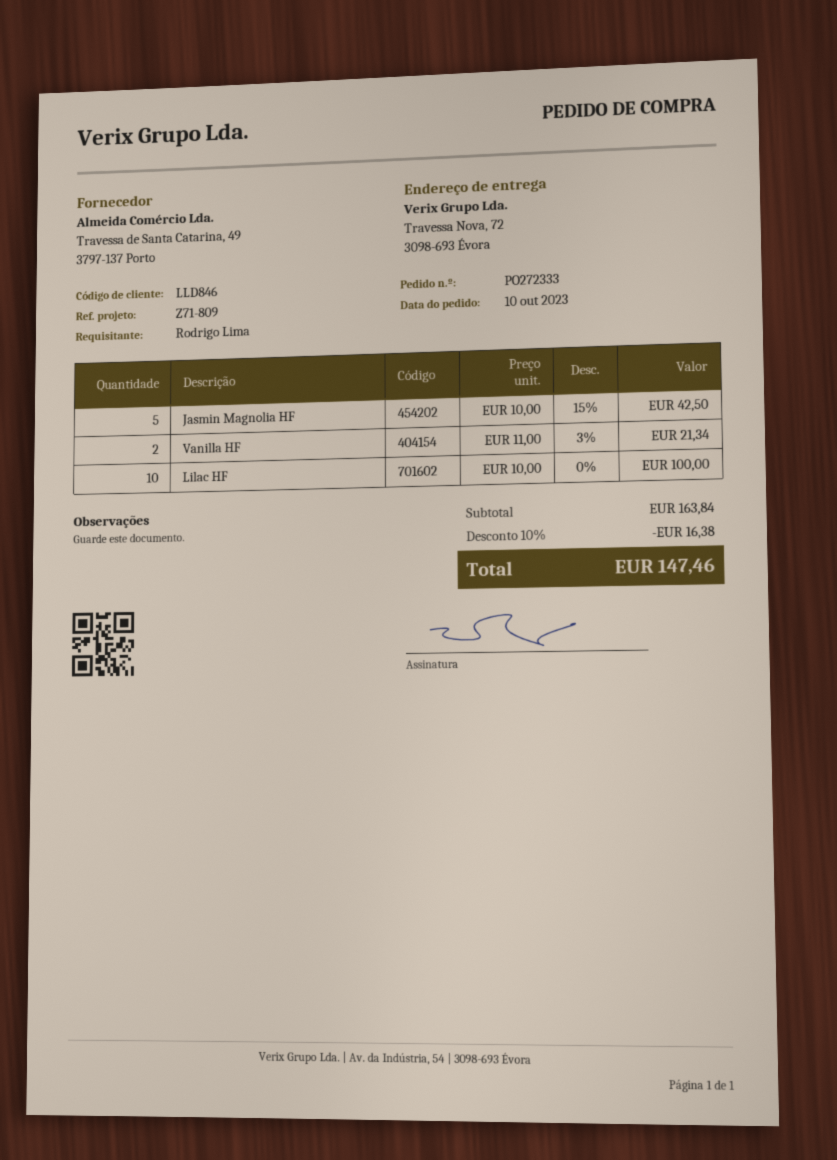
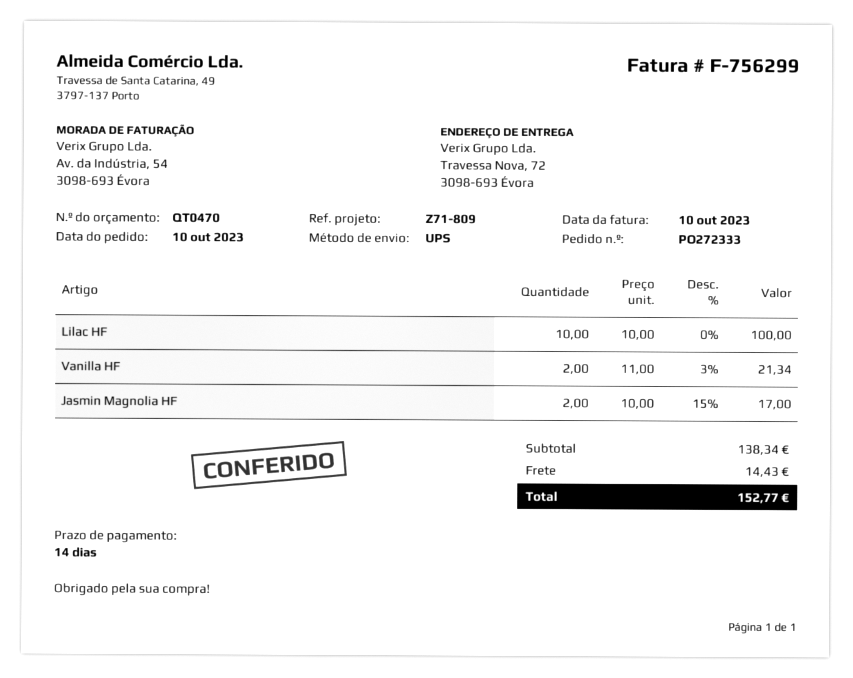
Jasmin Magnolia HF: 5 x 10.00 - 15% = 42.50 -> 2 x 10.00 - 15% = 17.00
subtotal: 163.84 -> 138.34
discount: 10% = 16.38 -> none
shipping: none -> 14.43
total: 147.46 -> 152.77

